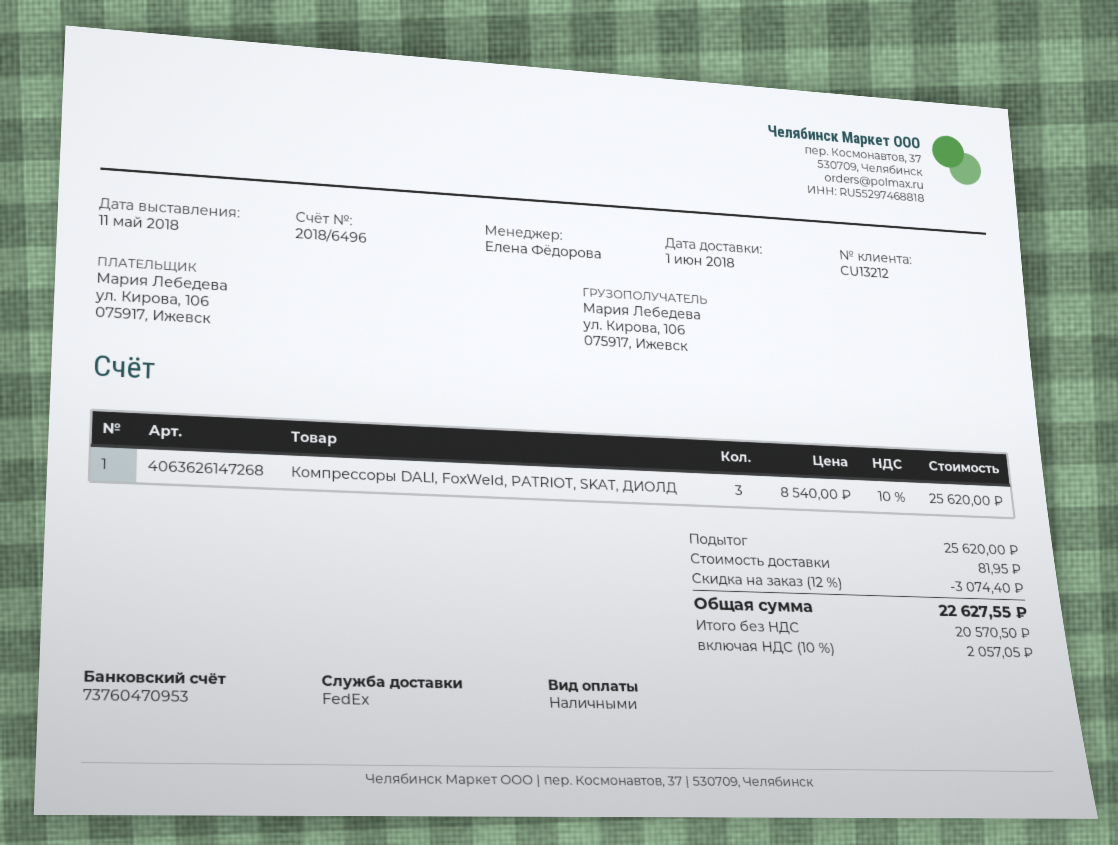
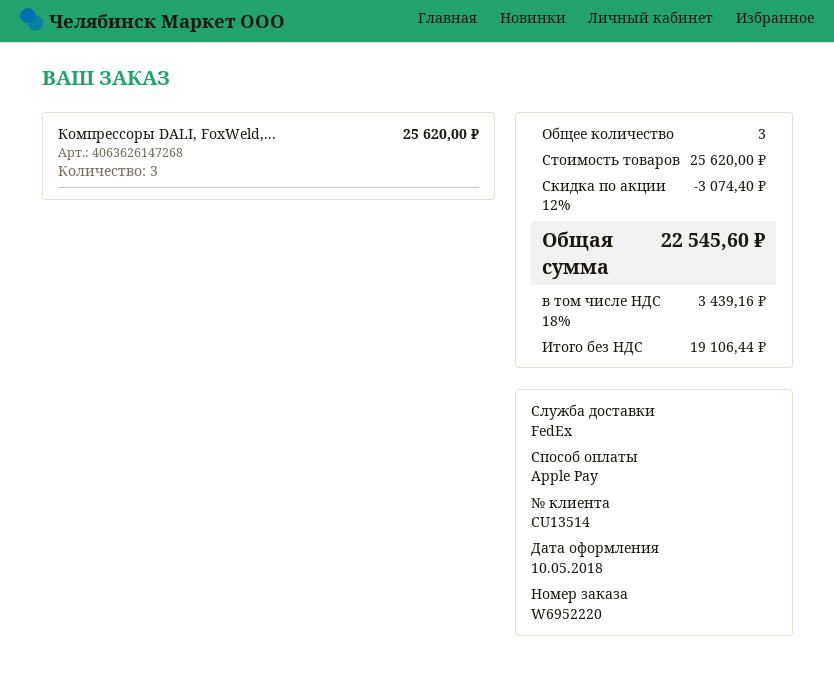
customer number: CU13212 -> CU13514
payment method: cash -> Apple Pay
shipping: 81.95 -> none
net: 20570.50 -> 19106.44
tax: 10% = 2057.05 -> 18% = 3439.16
total: 22627.55 -> 22545.60

